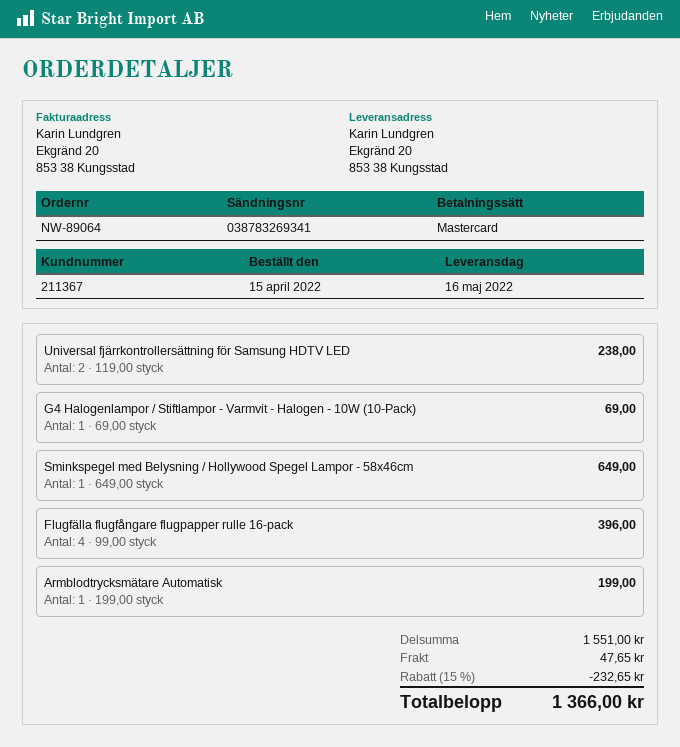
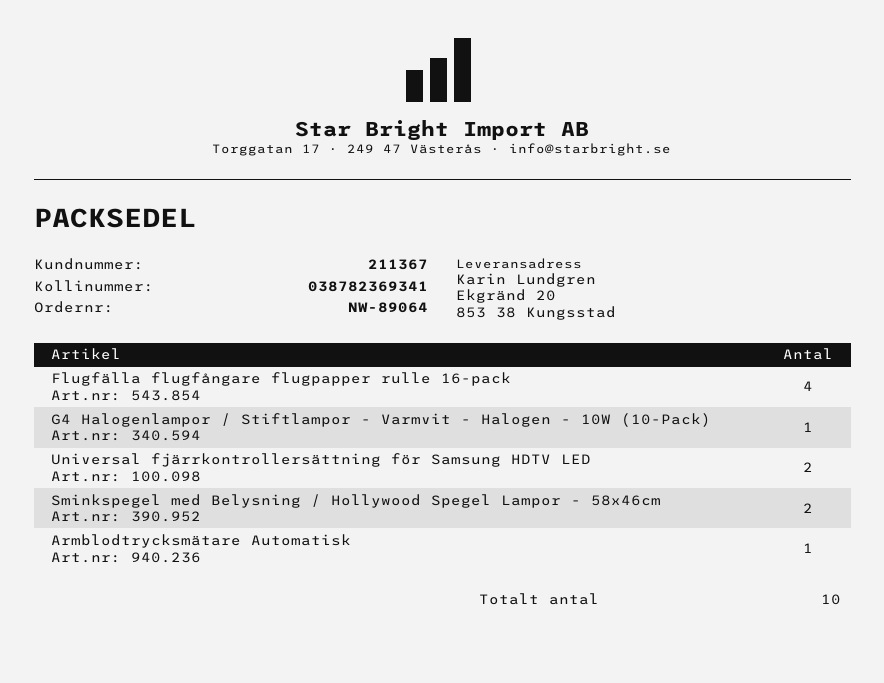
tracking number: 038783269341 -> 038782369341
Sminkspegel med Belysning / Hollywood Spegel Lampor - 58x46cm: 1 -> 2

